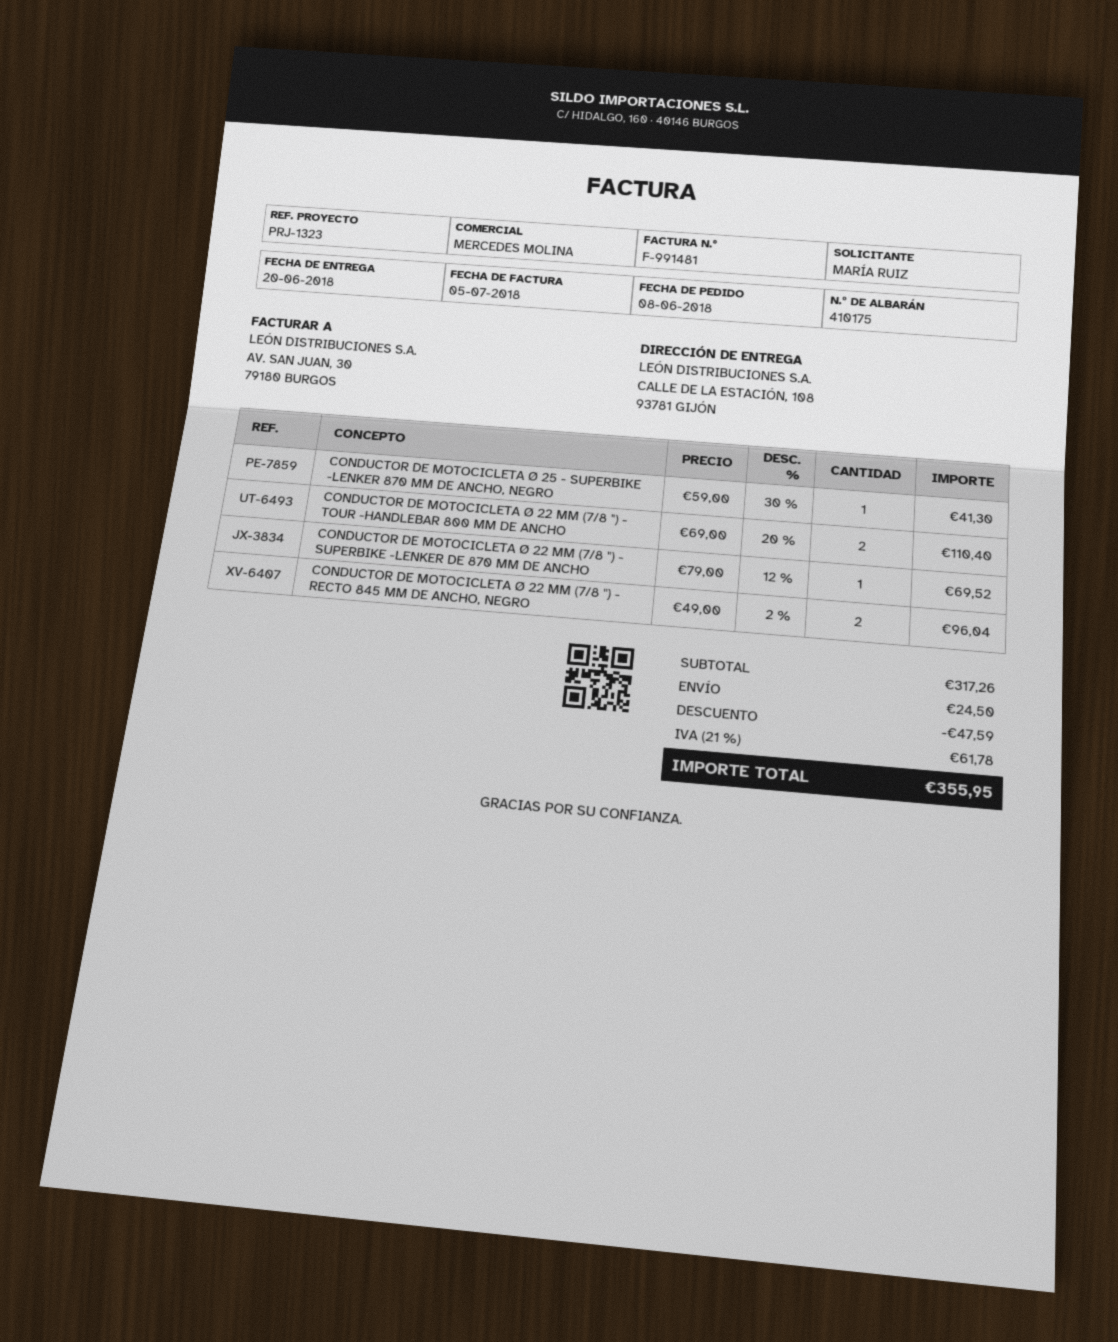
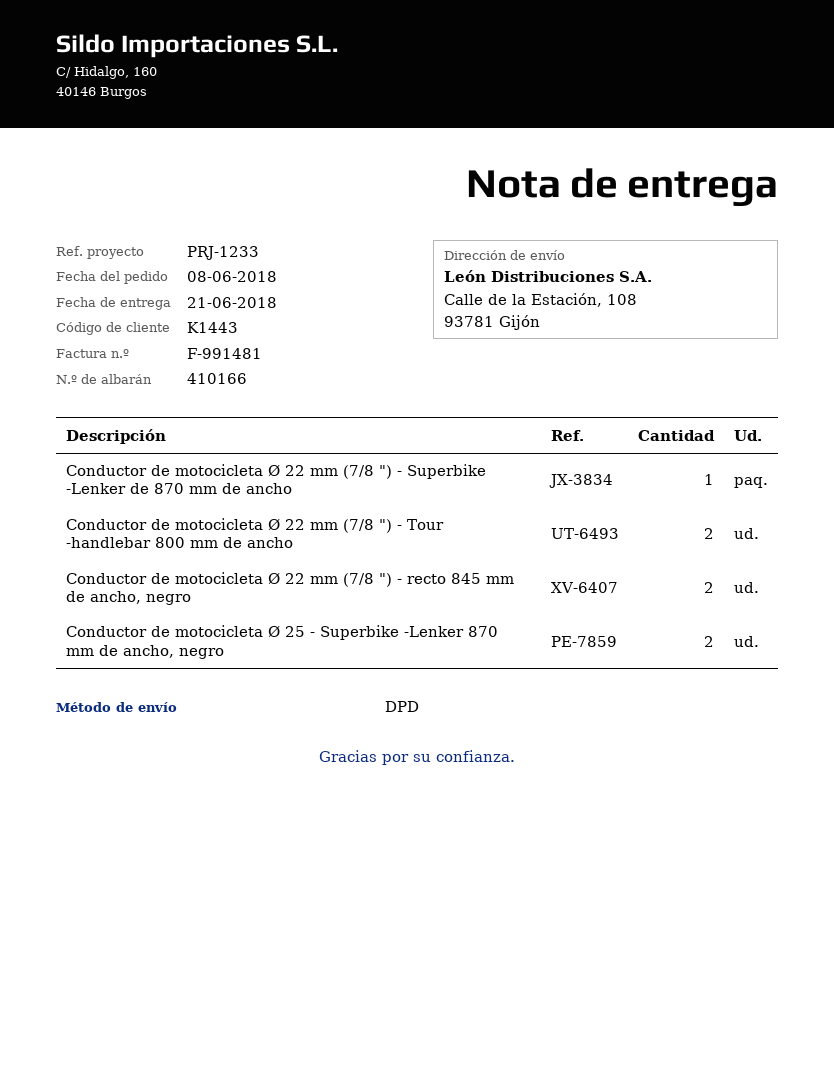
delivery note number: 410175 -> 410166
delivery date: 2018-06-20 -> 2018-06-21
reference: PRJ-1323 -> PRJ-1233
CONDUCTOR DE MOTOCICLETA Ø 25 - SUPERBIKE -LENKER 870 MM DE ANCHO, NEGRO: 1 -> 2

